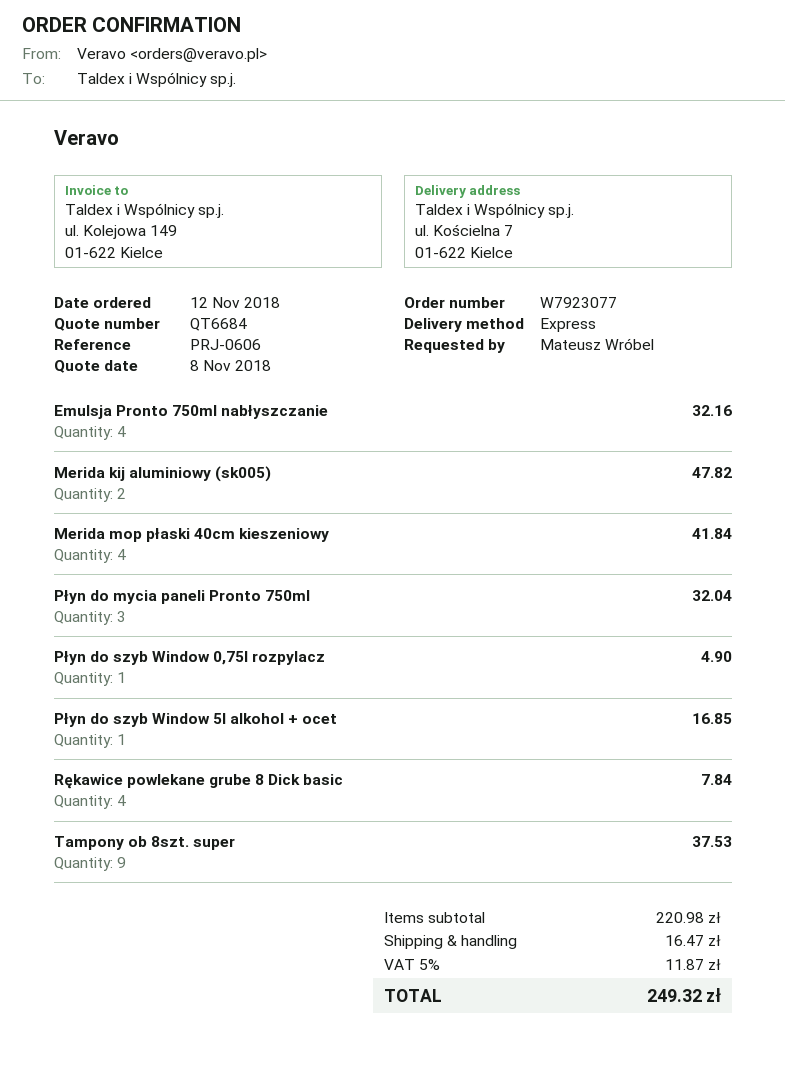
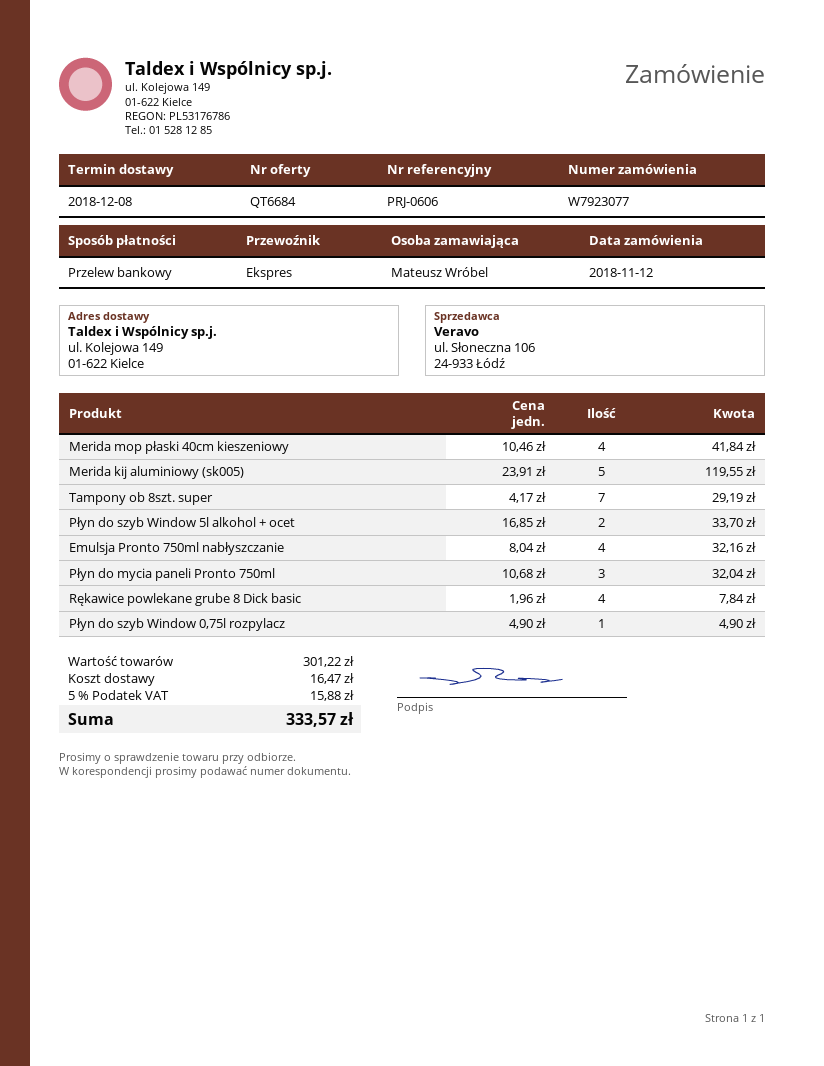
ship to: ul. Kościelna 7, 01-622 Kielce -> ul. Kolejowa 149, 01-622 Kielce
Merida kij aluminiowy (sk005): 2 for 47.82 -> 5 for 119.55
Płyn do szyb Window 5l alkohol + ocet: 1 for 16.85 -> 2 for 33.70
Tampony ob 8szt. super: 9 for 37.53 -> 7 for 29.19
subtotal: 220.98 -> 301.22
tax: 5% = 11.87 -> 5% = 15.88
total: 249.32 -> 333.57

